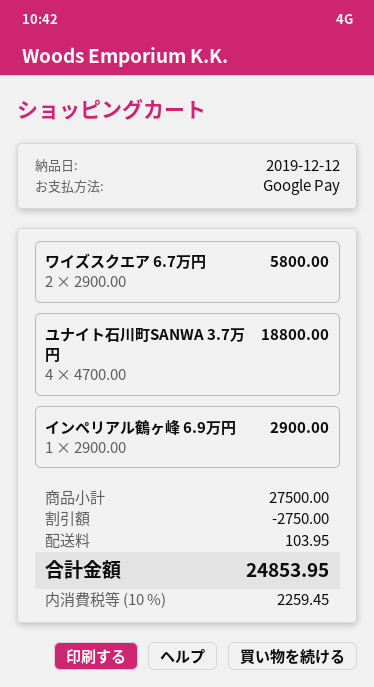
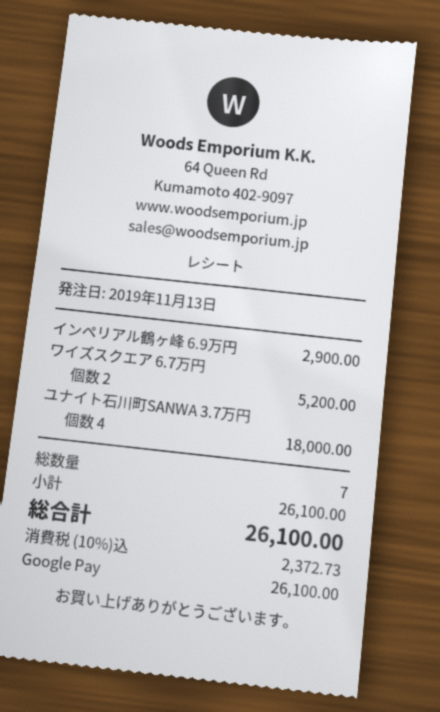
ワイズスクエア 6.7万円: 2 for 5800.00 -> 2 for 5200.00
ユナイト石川町SANWA 3.7万円: 4 for 18800.00 -> 4 for 18000.00
subtotal: 27500.00 -> 26100.00
discount: 2750.00 -> none
shipping: 103.95 -> none
tax: 10% = 2259.45 -> 10% = 2372.73
total: 24853.95 -> 26100.00

